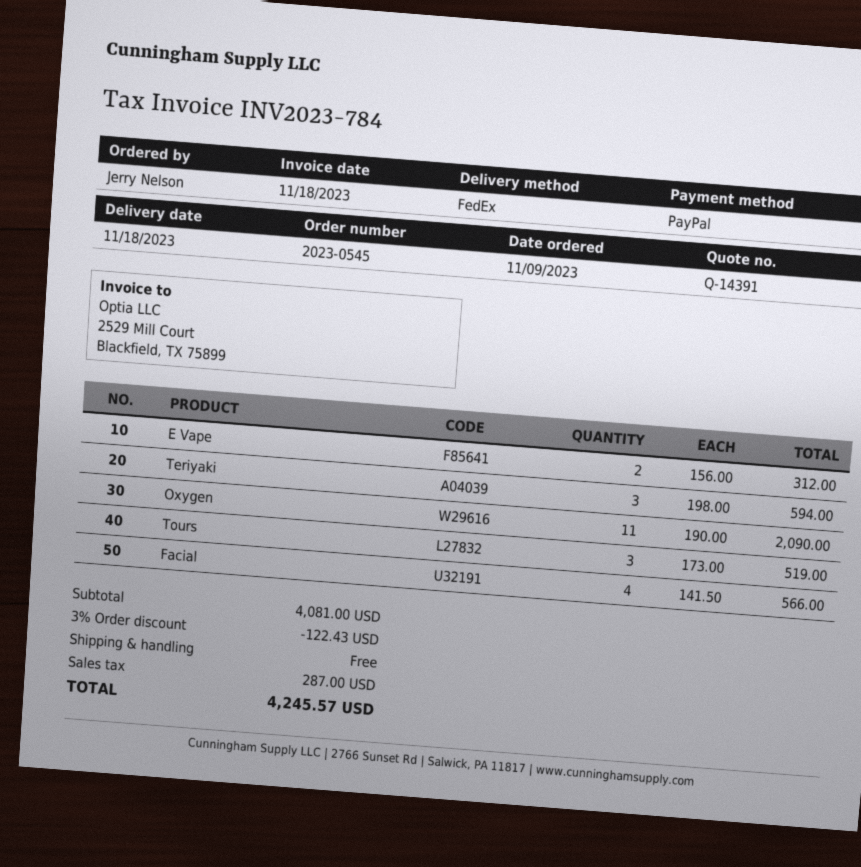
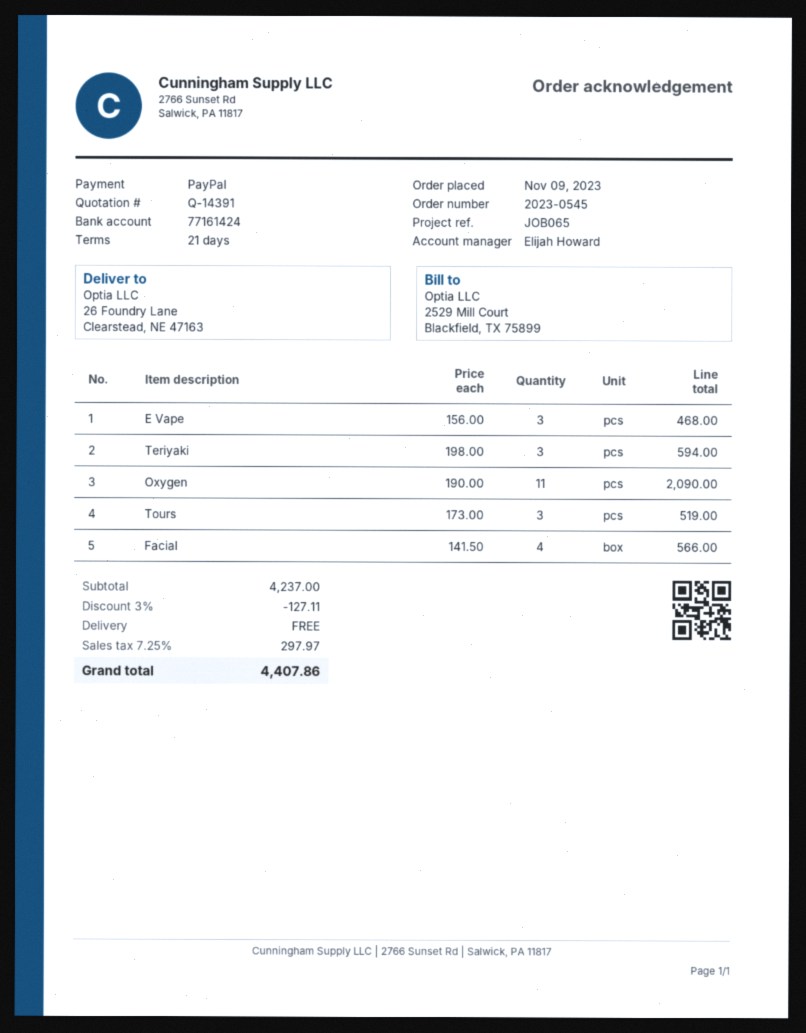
E Vape: 2 x 156.00 = 312.00 -> 3 x 156.00 = 468.00
subtotal: 4081.00 -> 4237.00
discount: 3% = 122.43 -> 3% = 127.11
tax: 287.00 -> 297.97
total: 4245.57 -> 4407.86

